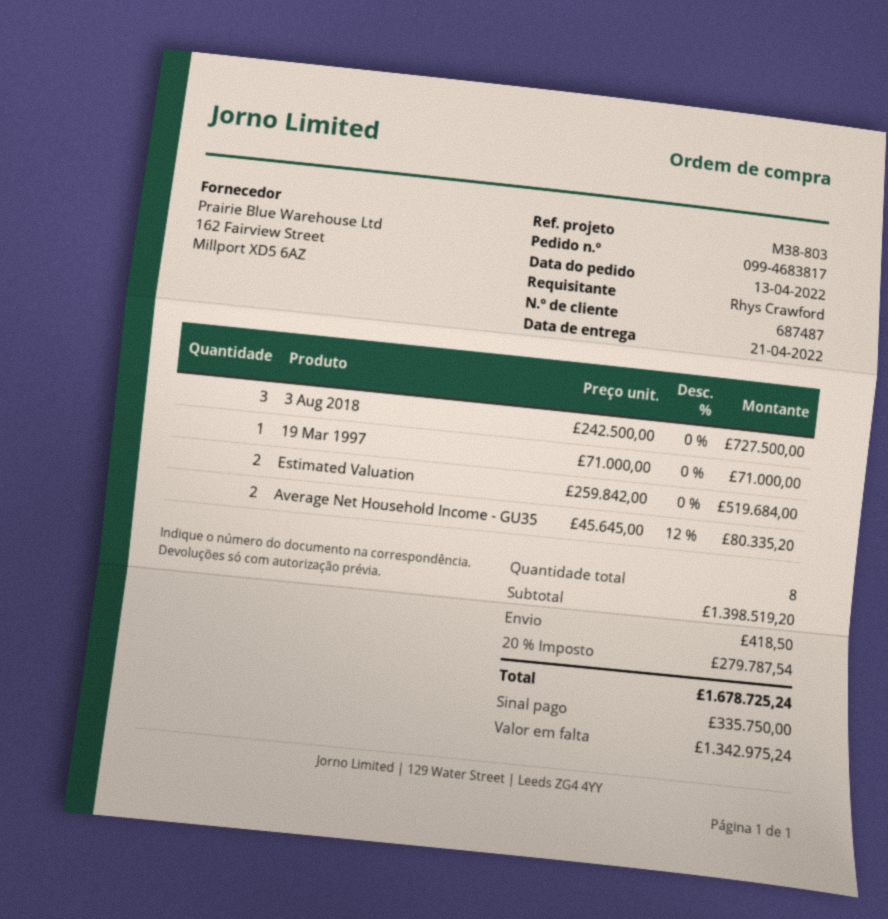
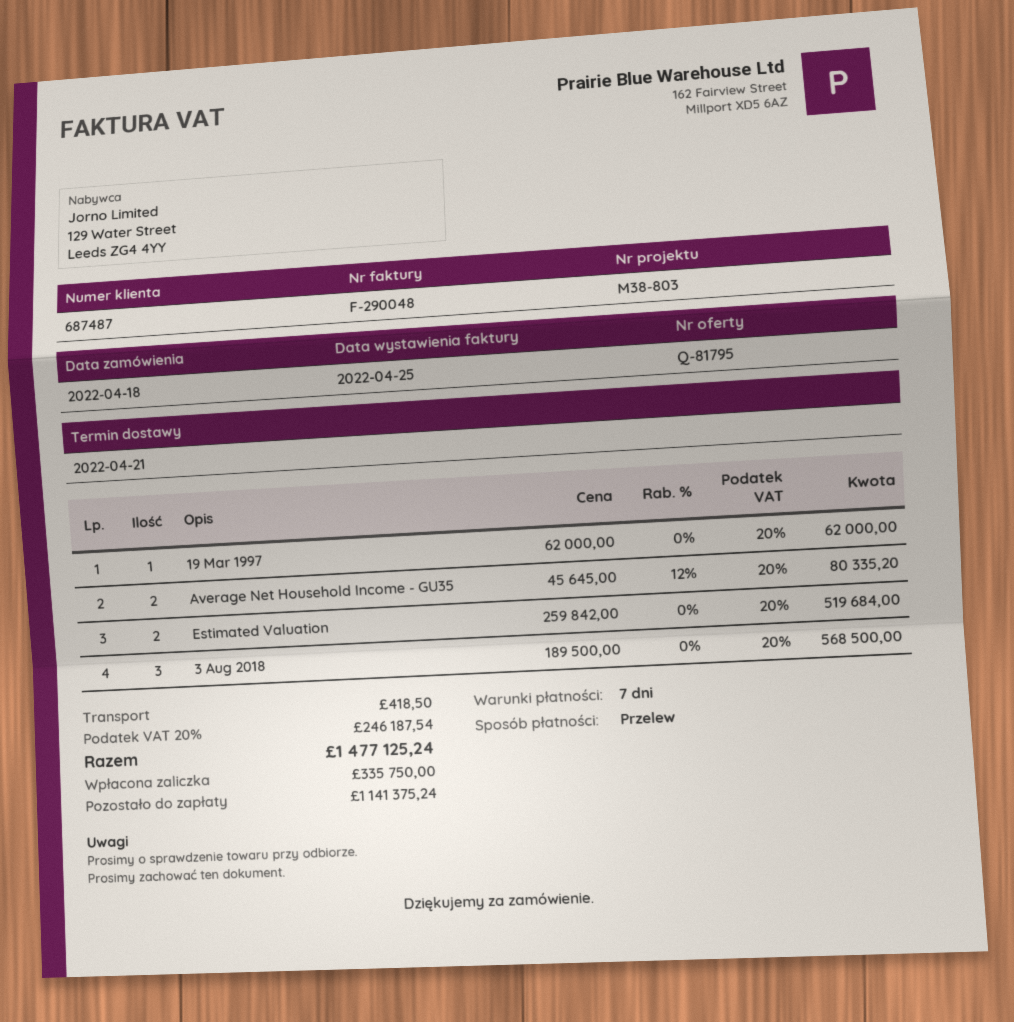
order date: 2022-04-13 -> 2022-04-18
3 Aug 2018: 3 x 242500.00 = 727500.00 -> 3 x 189500.00 = 568500.00
19 Mar 1997: 1 x 71000.00 = 71000.00 -> 1 x 62000.00 = 62000.00
tax: 20% = 279787.54 -> 20% = 246187.54
total: 1678725.24 -> 1477125.24
balance: 1342975.24 -> 1141375.24

